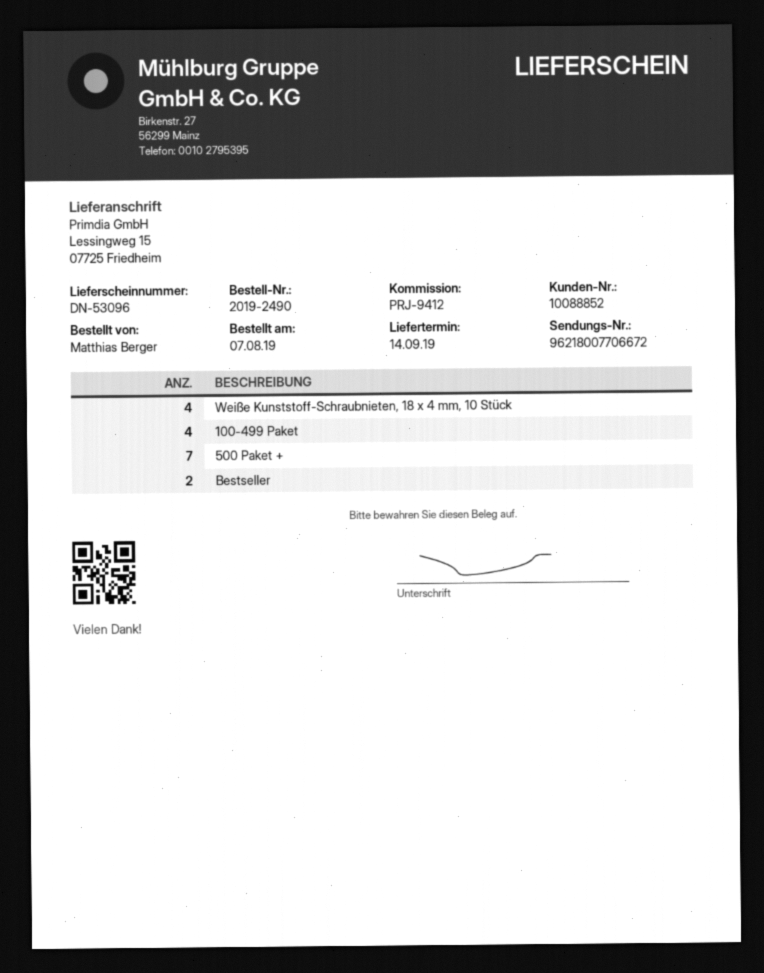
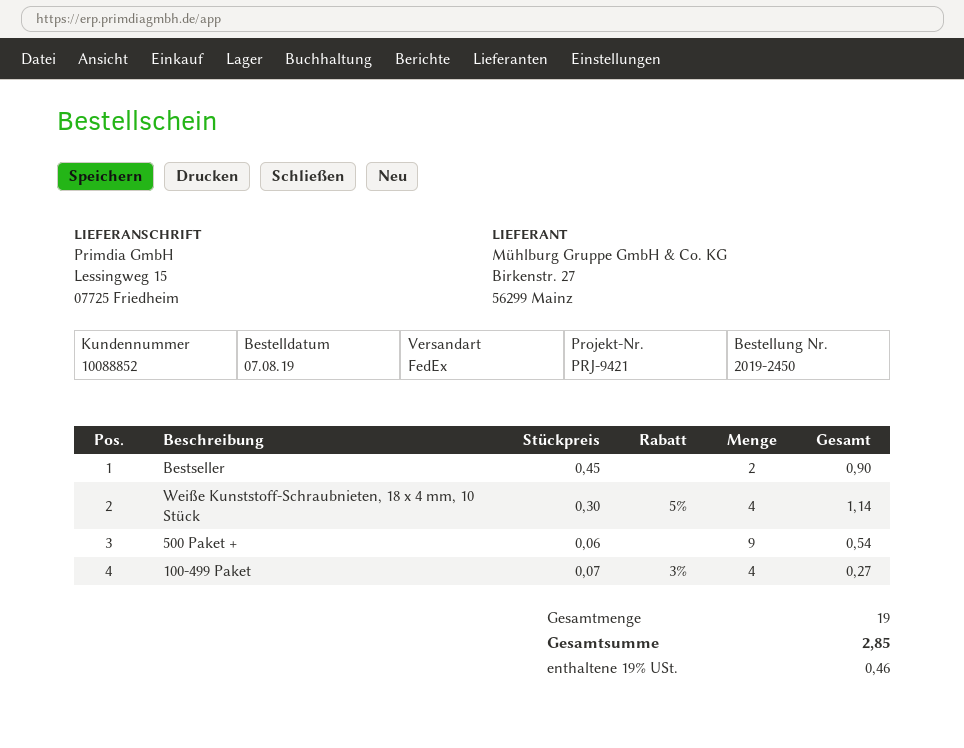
order number: 2019-2490 -> 2019-2450
reference: PRJ-9412 -> PRJ-9421
500 Paket +: 7 -> 9

